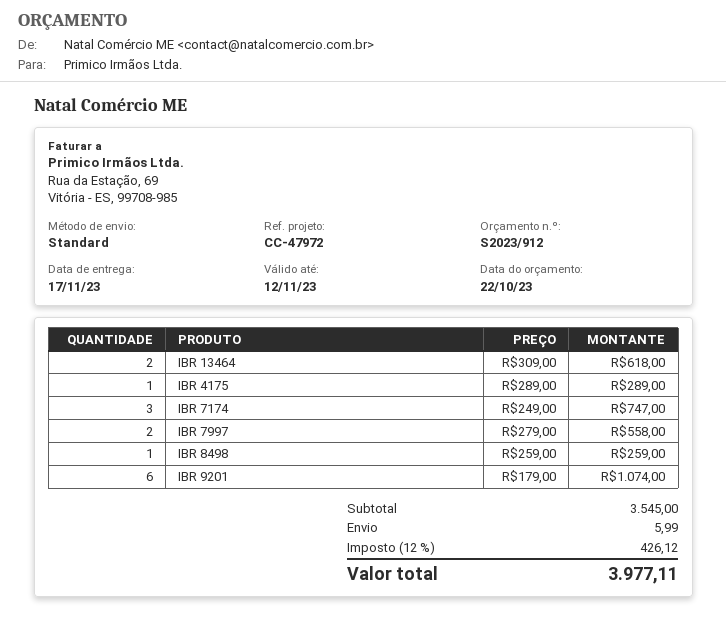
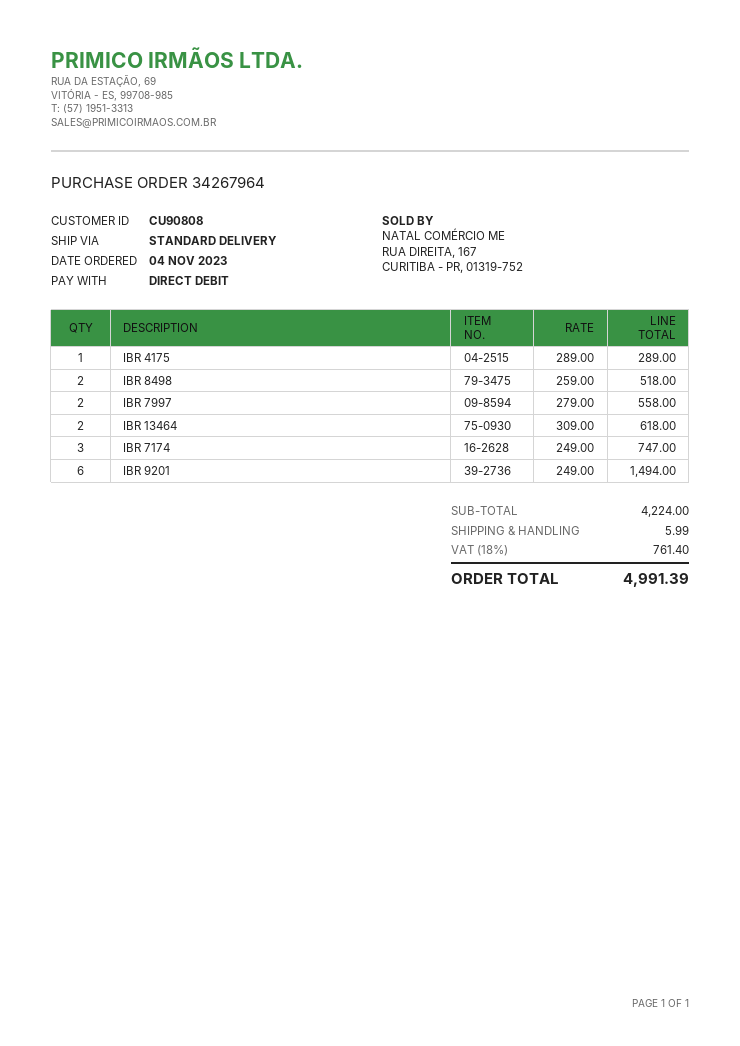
IBR 8498: 1 x 259.00 = 259.00 -> 2 x 259.00 = 518.00
IBR 9201: 6 x 179.00 = 1074.00 -> 6 x 249.00 = 1494.00
subtotal: 3545.00 -> 4224.00
tax: 12% = 426.12 -> 18% = 761.40
total: 3977.11 -> 4991.39

